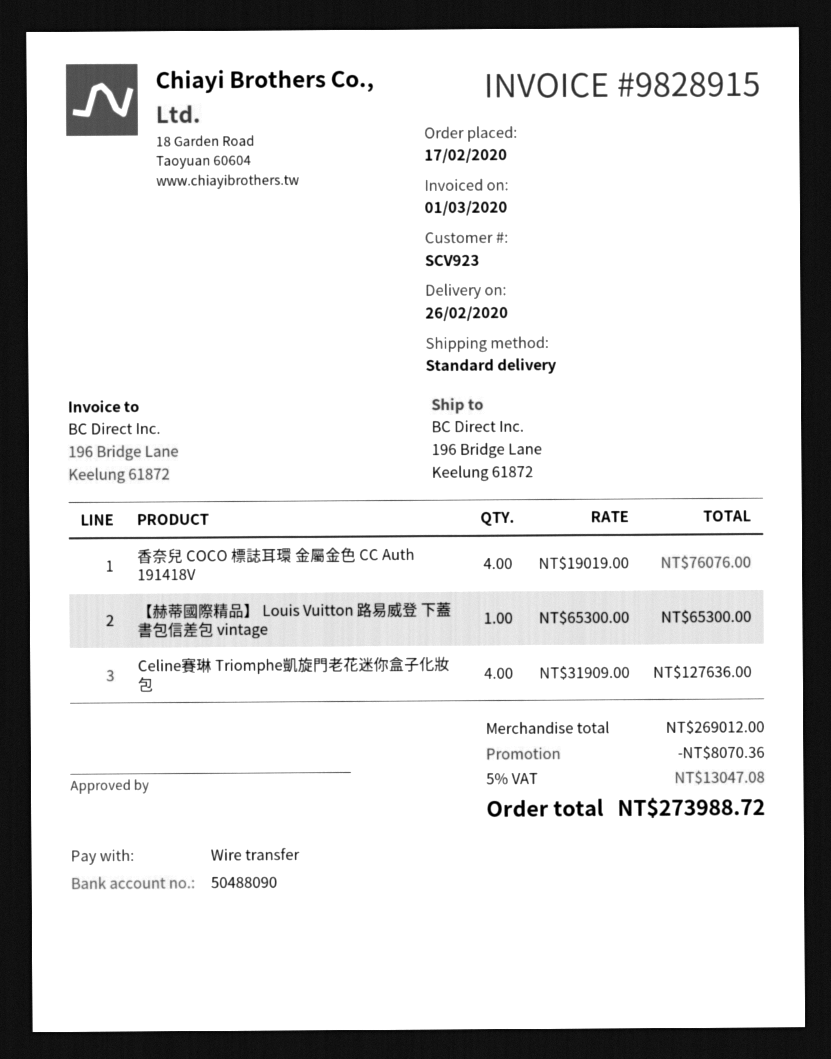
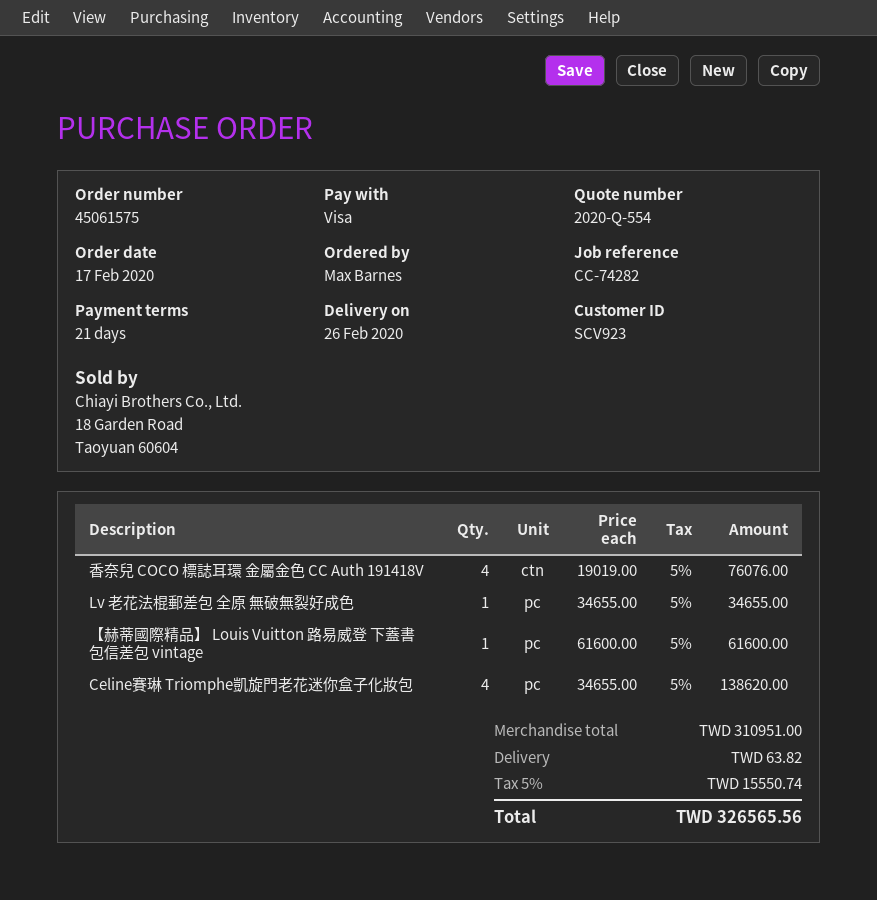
payment method: bank transfer -> Visa
【赫蒂國際精品】 Louis Vuitton 路易威登 下蓋書包信差包 vintage: 1 x 65300.00 = 65300.00 -> 1 x 61600.00 = 61600.00
Celine賽琳 Triomphe凱旋門老花迷你盒子化妝包: 4 x 31909.00 = 127636.00 -> 4 x 34655.00 = 138620.00
Lv 老花法棍郵差包 全原 無破無裂好成色: none -> 1 x 34655.00 = 34655.00
subtotal: 269012.00 -> 310951.00
discount: 8070.36 -> none
shipping: none -> 63.82
tax: 5% = 13047.08 -> 5% = 15550.74
total: 273988.72 -> 326565.56

